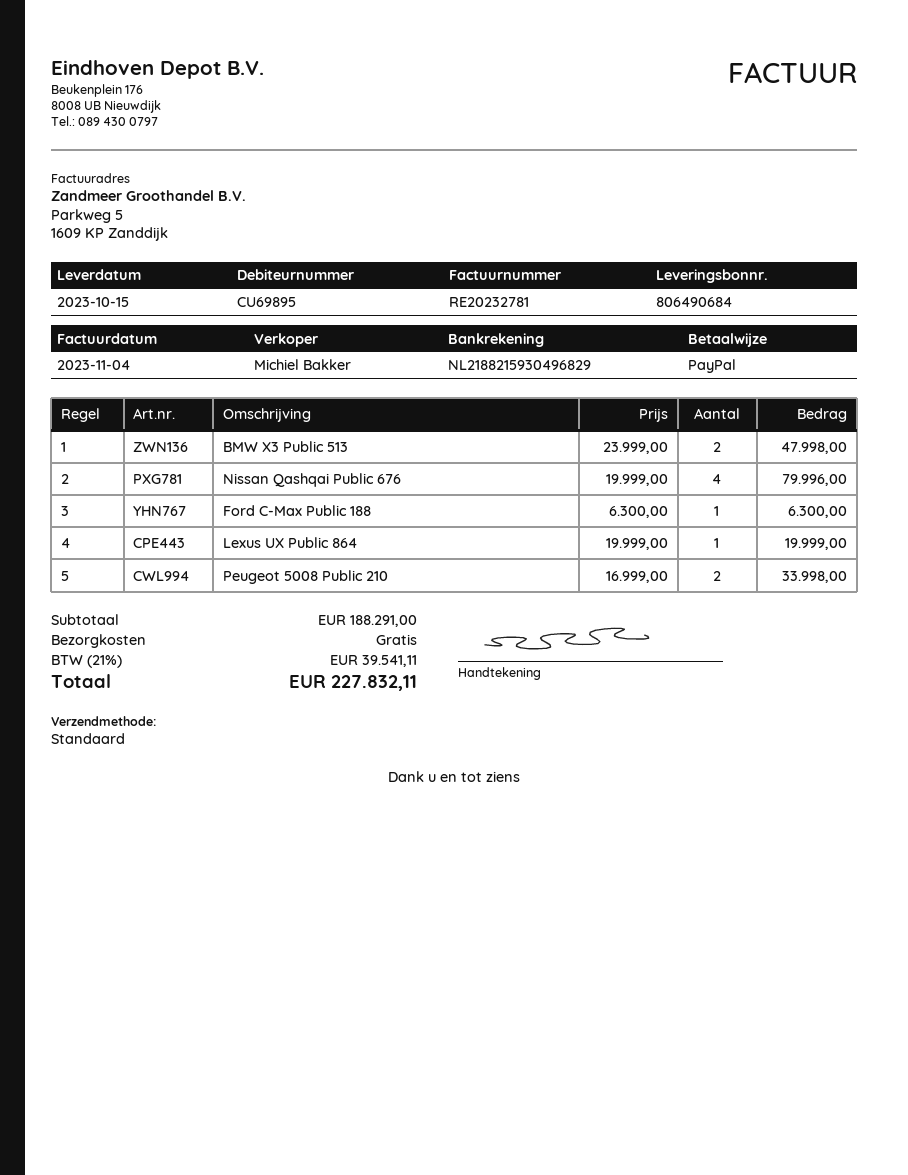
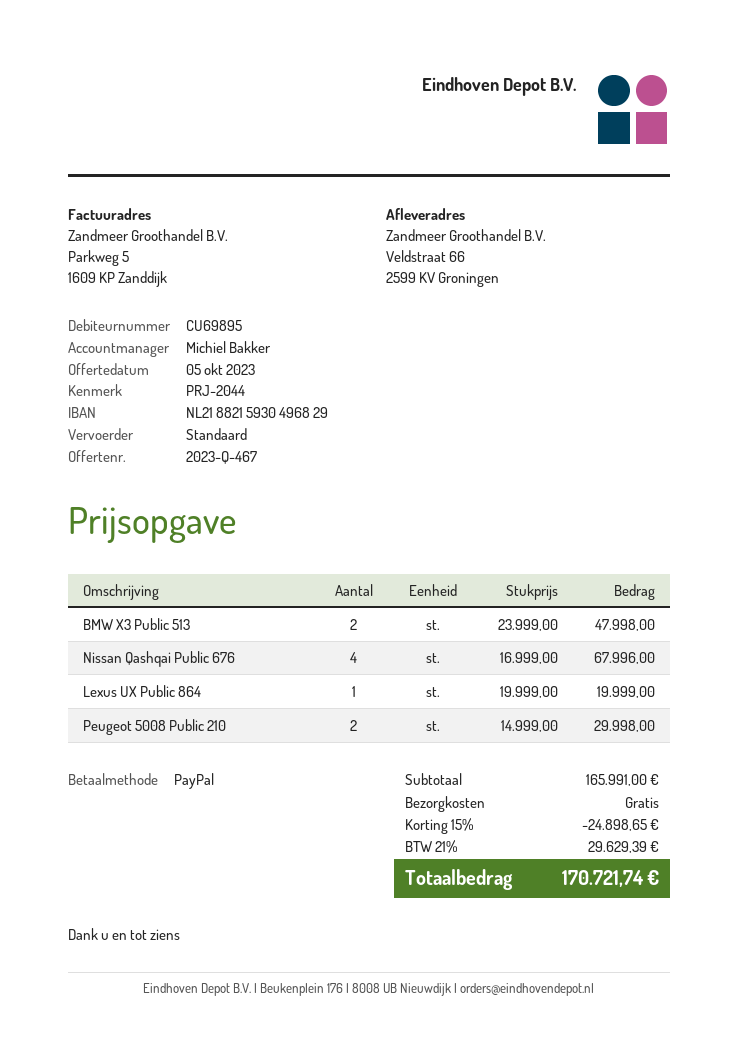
Nissan Qashqai Public 676: 4 x 19999.00 = 79996.00 -> 4 x 16999.00 = 67996.00
Ford C-Max Public 188: 1 x 6300.00 = 6300.00 -> none
Peugeot 5008 Public 210: 2 x 16999.00 = 33998.00 -> 2 x 14999.00 = 29998.00
subtotal: 188291.00 -> 165991.00
discount: none -> 15% = 24898.65
tax: 21% = 39541.11 -> 21% = 29629.39
total: 227832.11 -> 170721.74

